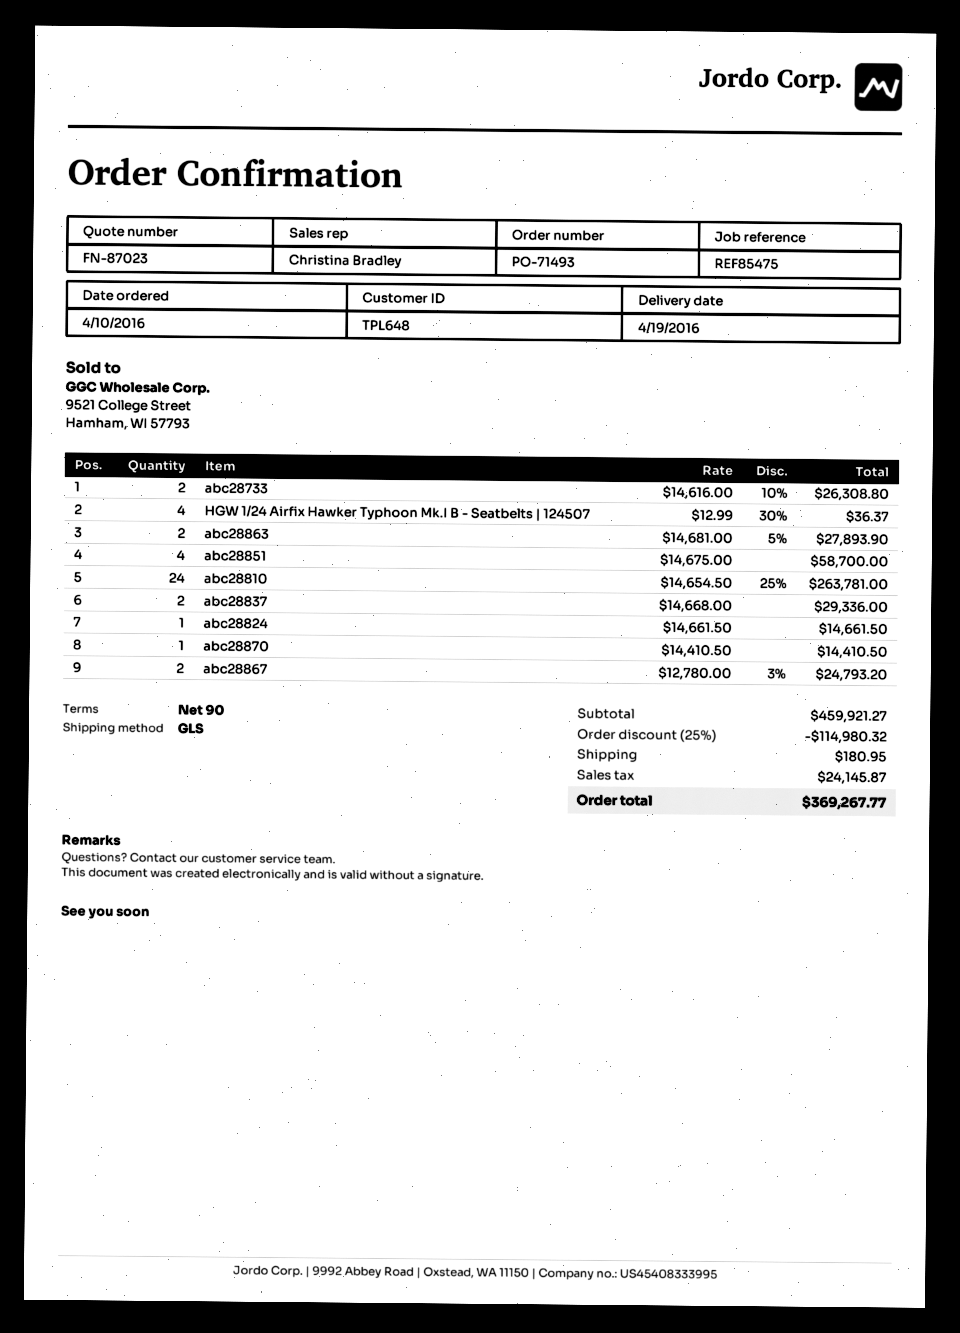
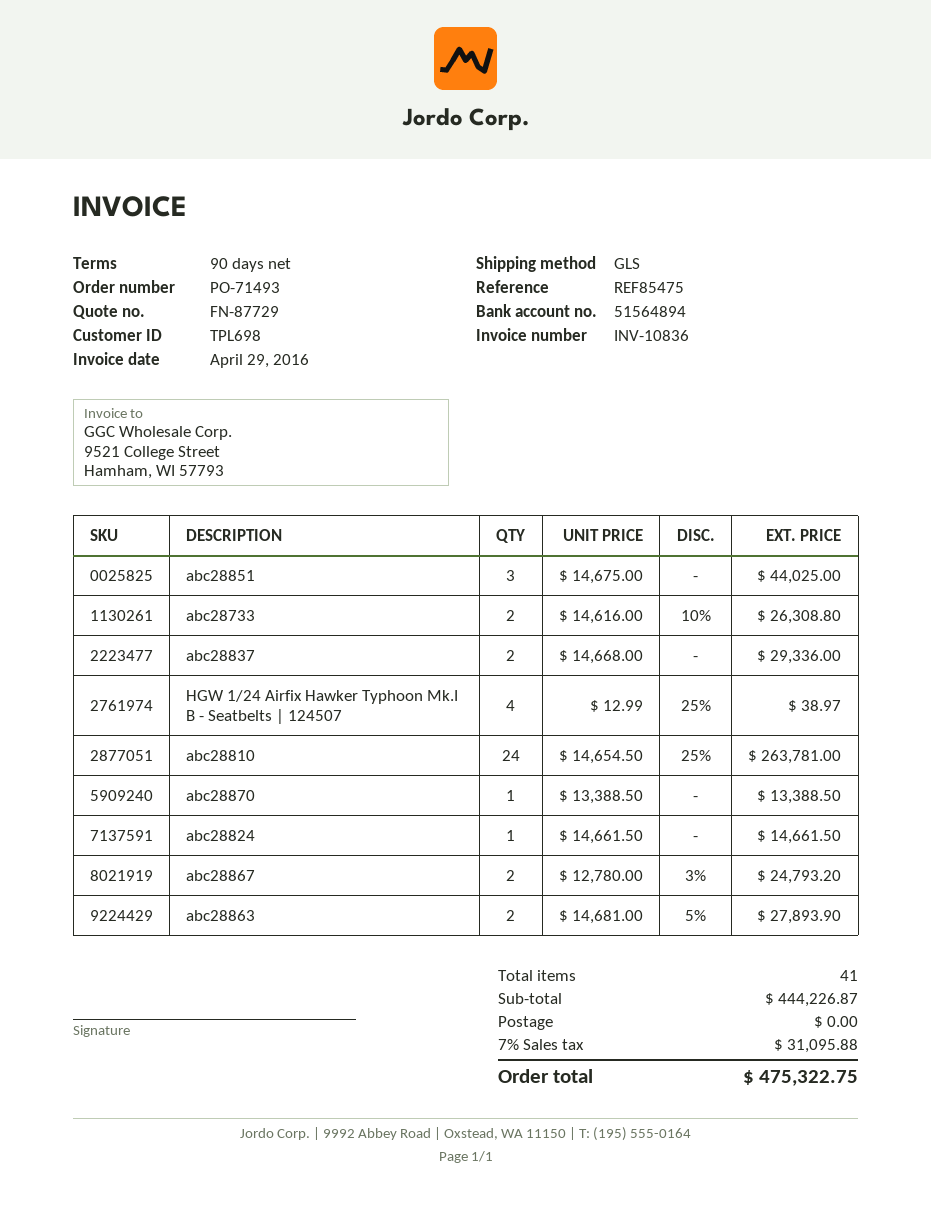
quote number: FN-87023 -> FN-87729
customer number: TPL648 -> TPL698
HGW 1/24 Airfix Hawker Typhoon Mk.I B - Seatbelts | 124507: 4 x 12.99 - 30% = 36.37 -> 4 x 12.99 - 25% = 38.97
abc28851: 4 x 14675.00 = 58700.00 -> 3 x 14675.00 = 44025.00
abc28870: 1 x 14410.50 = 14410.50 -> 1 x 13388.50 = 13388.50
subtotal: 459921.27 -> 444226.87
discount: 25% = 114980.32 -> none
shipping: 180.95 -> 0.00
tax: 24145.87 -> 31095.88
total: 369267.77 -> 475322.75

